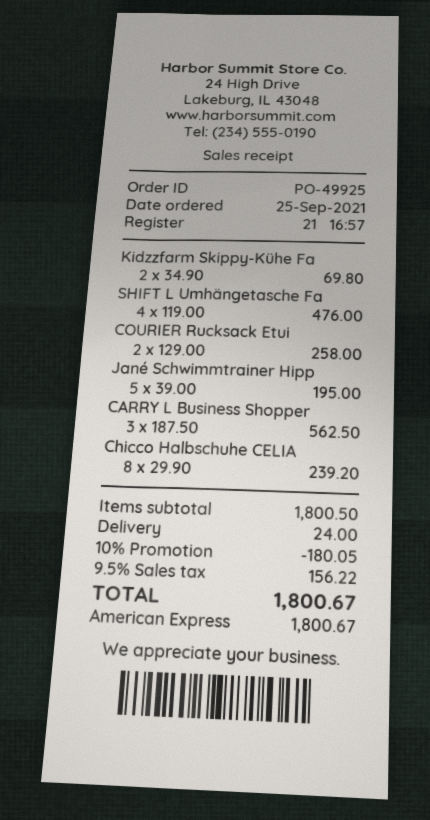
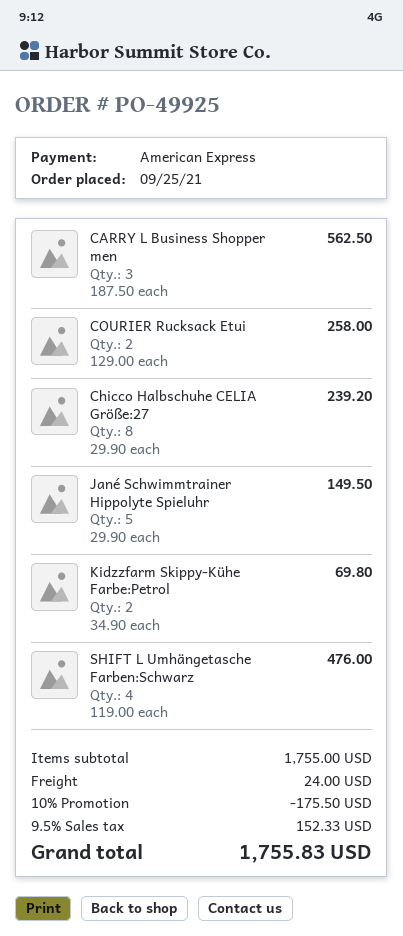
Jané Schwimmtrainer Hipp: 5 x 39.00 = 195.00 -> 5 x 29.90 = 149.50
subtotal: 1800.50 -> 1755.00
discount: 10% = 180.05 -> 10% = 175.50
tax: 9.5% = 156.22 -> 9.5% = 152.33
total: 1800.67 -> 1755.83

